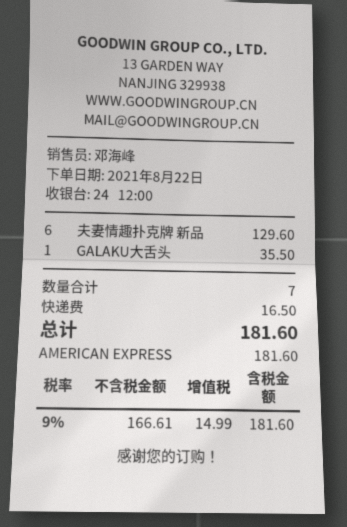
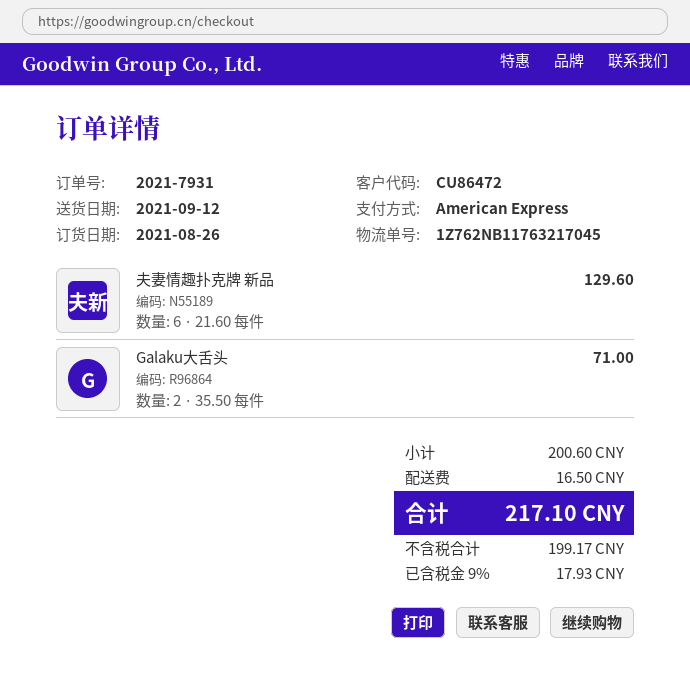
order date: 2021-08-22 -> 2021-08-26
GALAKU大舌头: 1 for 35.50 -> 2 for 71.00
net: 166.61 -> 199.17
tax: 9% = 14.99 -> 9% = 17.93
total: 181.60 -> 217.10

